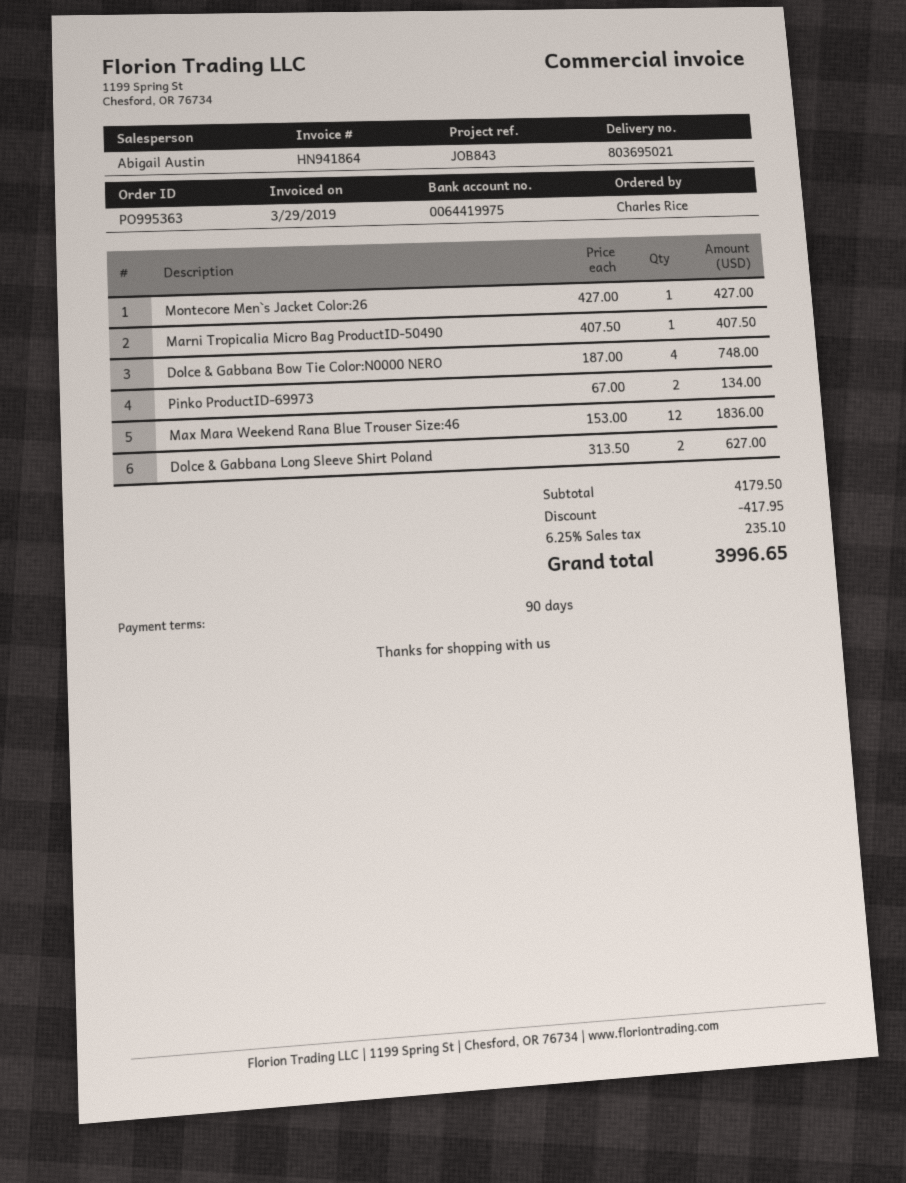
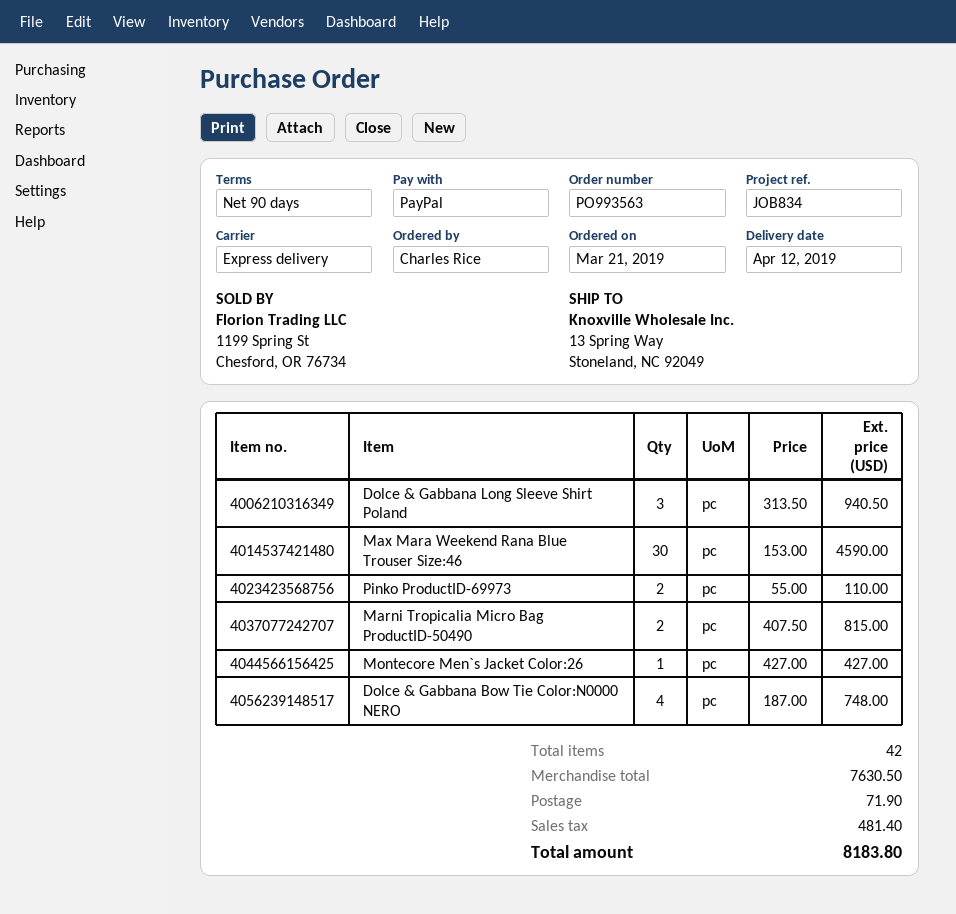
order number: PO995363 -> PO993563
reference: JOB843 -> JOB834
Marni Tropicalia Micro Bag ProductID-50490: 1 x 407.50 = 407.50 -> 2 x 407.50 = 815.00
Pinko ProductID-69973: 2 x 67.00 = 134.00 -> 2 x 55.00 = 110.00
Max Mara Weekend Rana Blue Trouser Size:46: 12 x 153.00 = 1836.00 -> 30 x 153.00 = 4590.00
Dolce & Gabbana Long Sleeve Shirt Poland: 2 x 313.50 = 627.00 -> 3 x 313.50 = 940.50
subtotal: 4179.50 -> 7630.50
discount: 417.95 -> none
shipping: none -> 71.90
tax: 235.10 -> 481.40
total: 3996.65 -> 8183.80

